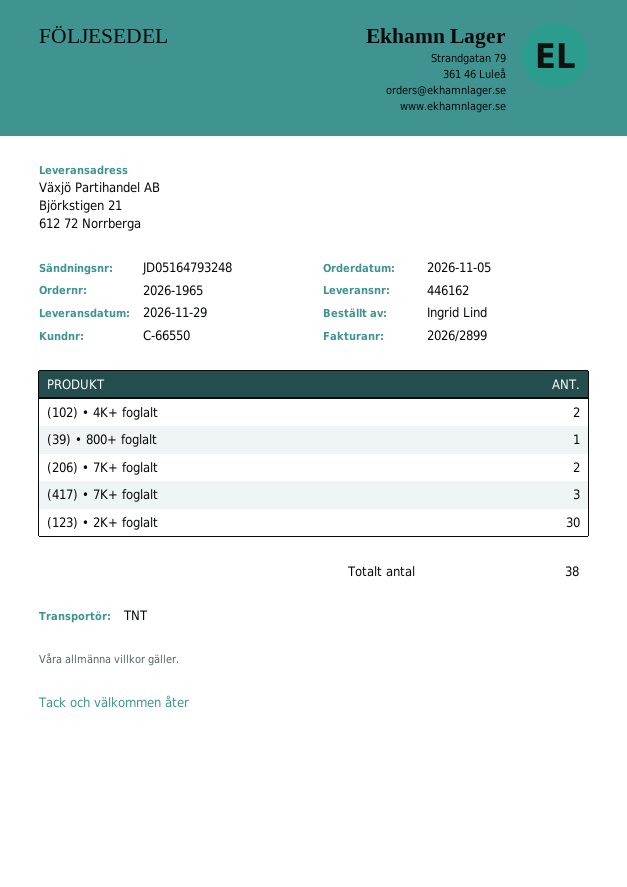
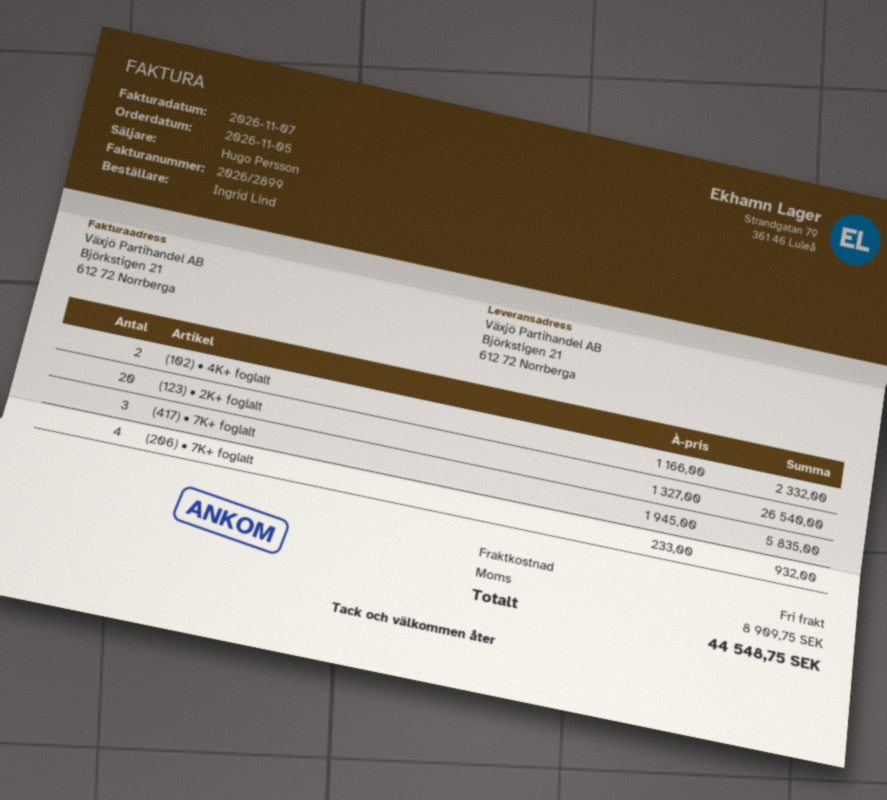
(39) • 800+ foglalt: 1 -> none
(206) • 7K+ foglalt: 2 -> 4
(123) • 2K+ foglalt: 30 -> 20

